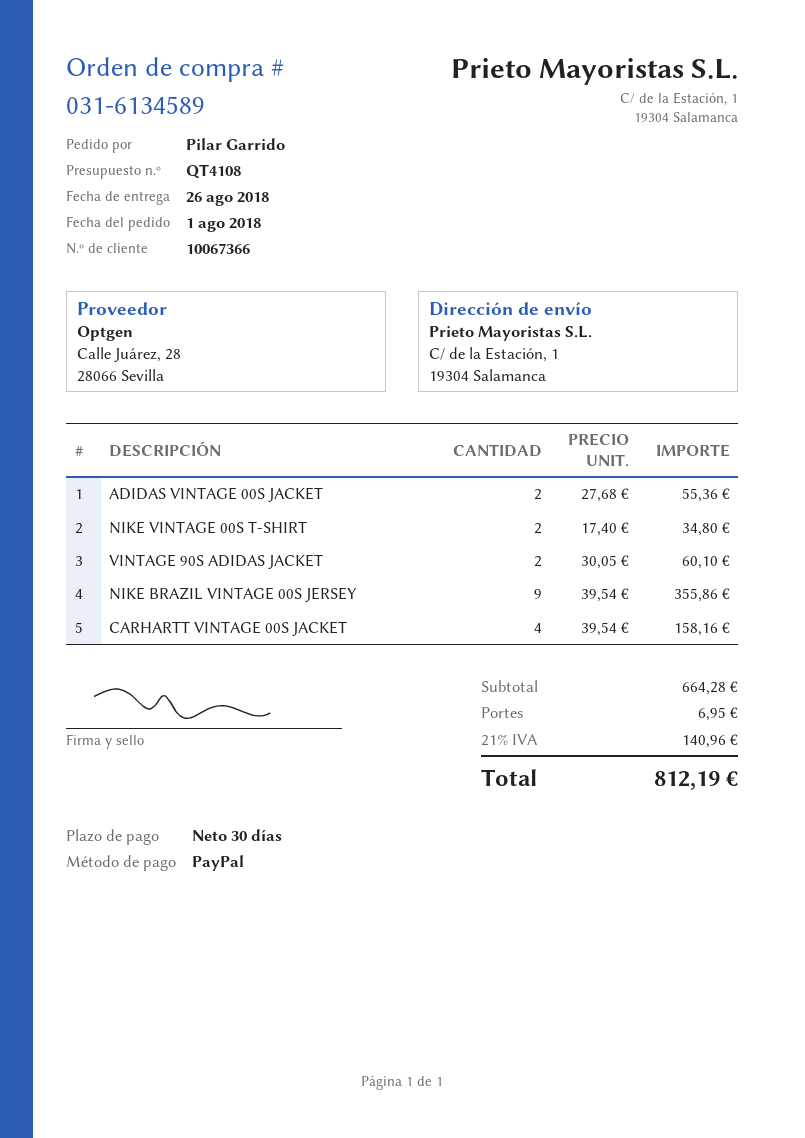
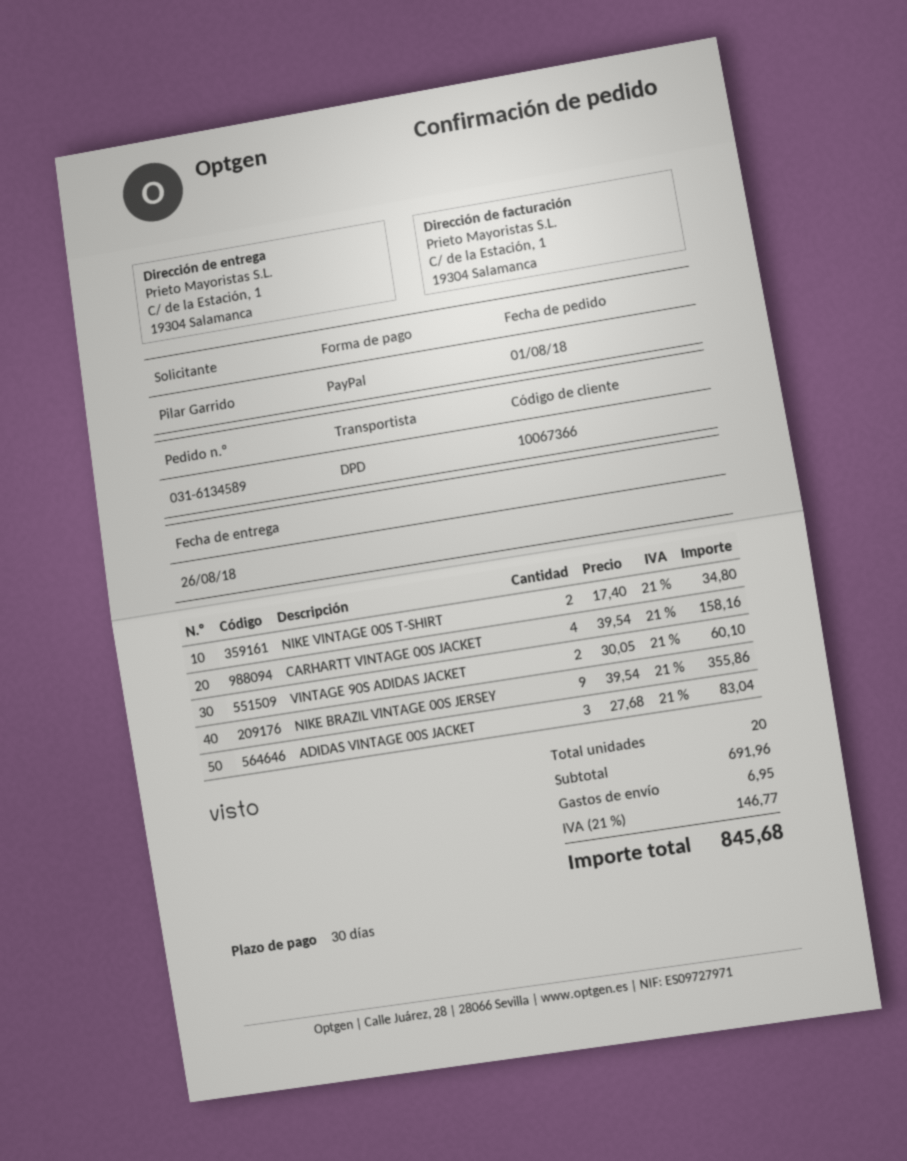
ADIDAS VINTAGE 00S JACKET: 2 x 27.68 = 55.36 -> 3 x 27.68 = 83.04
subtotal: 664.28 -> 691.96
tax: 21% = 140.96 -> 21% = 146.77
total: 812.19 -> 845.68

